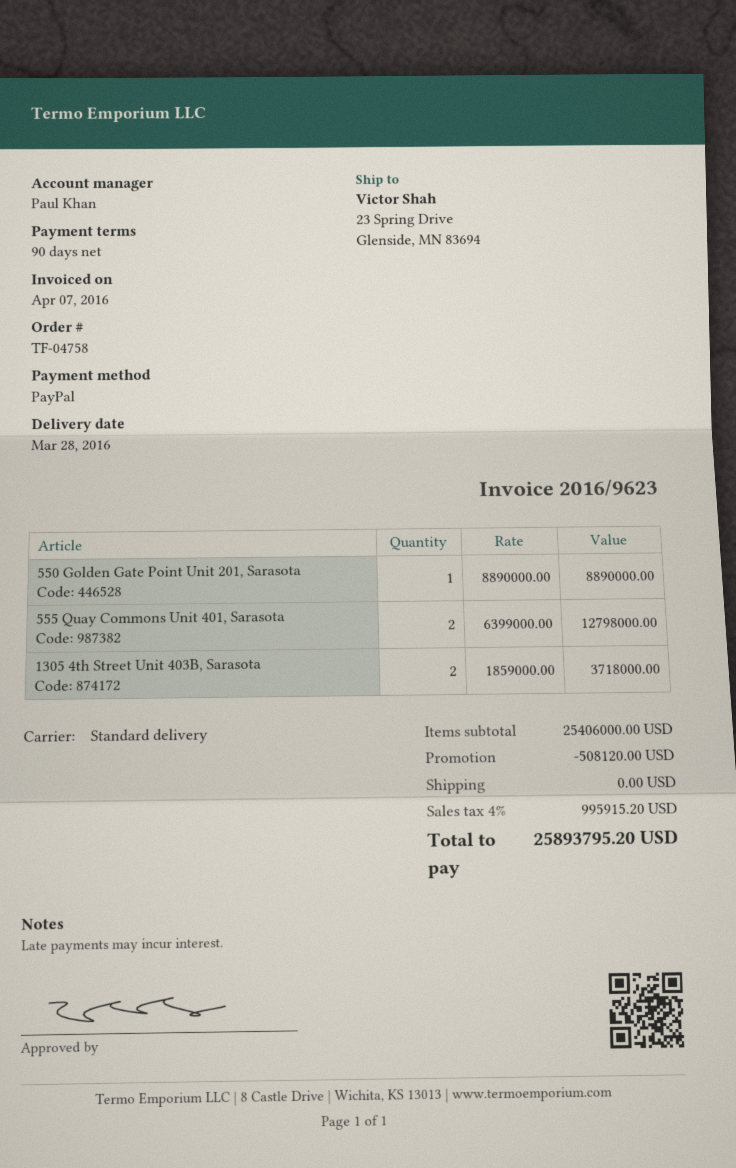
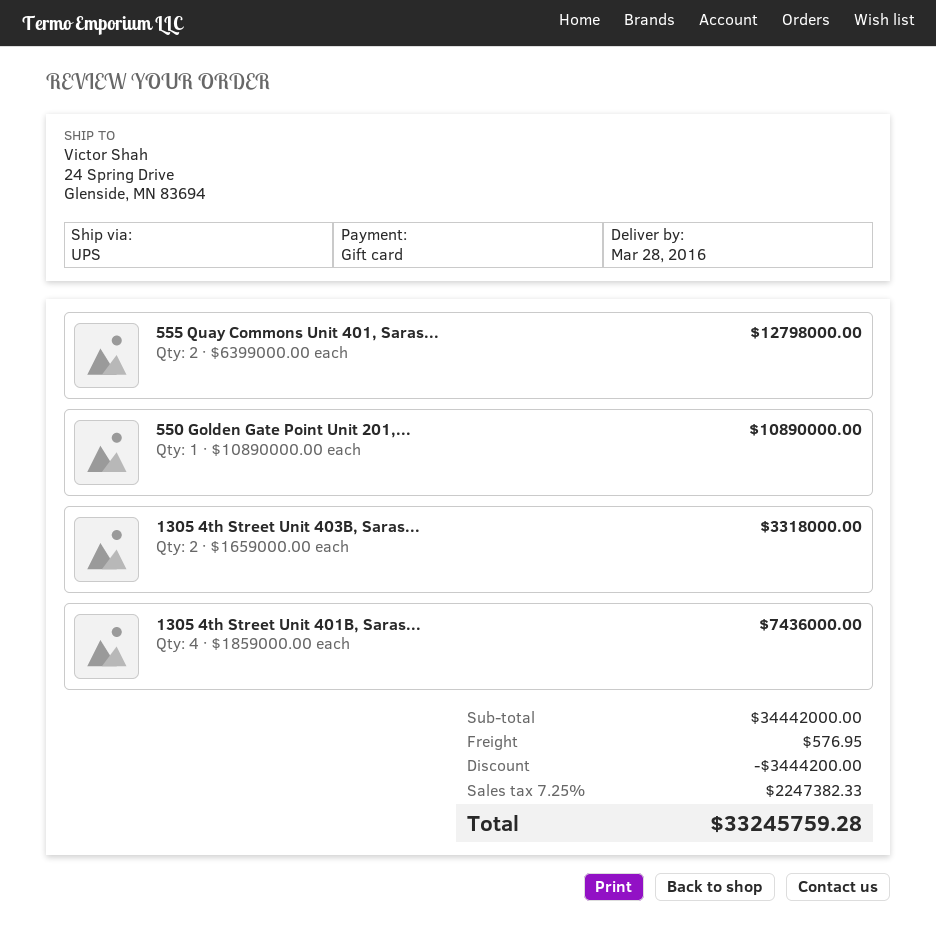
payment method: PayPal -> gift card
shipping method: standard -> UPS
ship to: 23 Spring Drive, Glenside, MN 83694 -> 24 Spring Drive, Glenside, MN 83694
550 Golden Gate Point Unit 201, Sarasota: 1 x 8890000.00 = 8890000.00 -> 1 x 10890000.00 = 10890000.00
1305 4th Street Unit 403B, Sarasota: 2 x 1859000.00 = 3718000.00 -> 2 x 1659000.00 = 3318000.00
1305 4th Street Unit 401B, Saras...: none -> 4 x 1859000.00 = 7436000.00
subtotal: 25406000.00 -> 34442000.00
discount: 508120.00 -> 3444200.00
shipping: 0.00 -> 576.95
tax: 4% = 995915.20 -> 7.25% = 2247382.33
total: 25893795.20 -> 33245759.28

